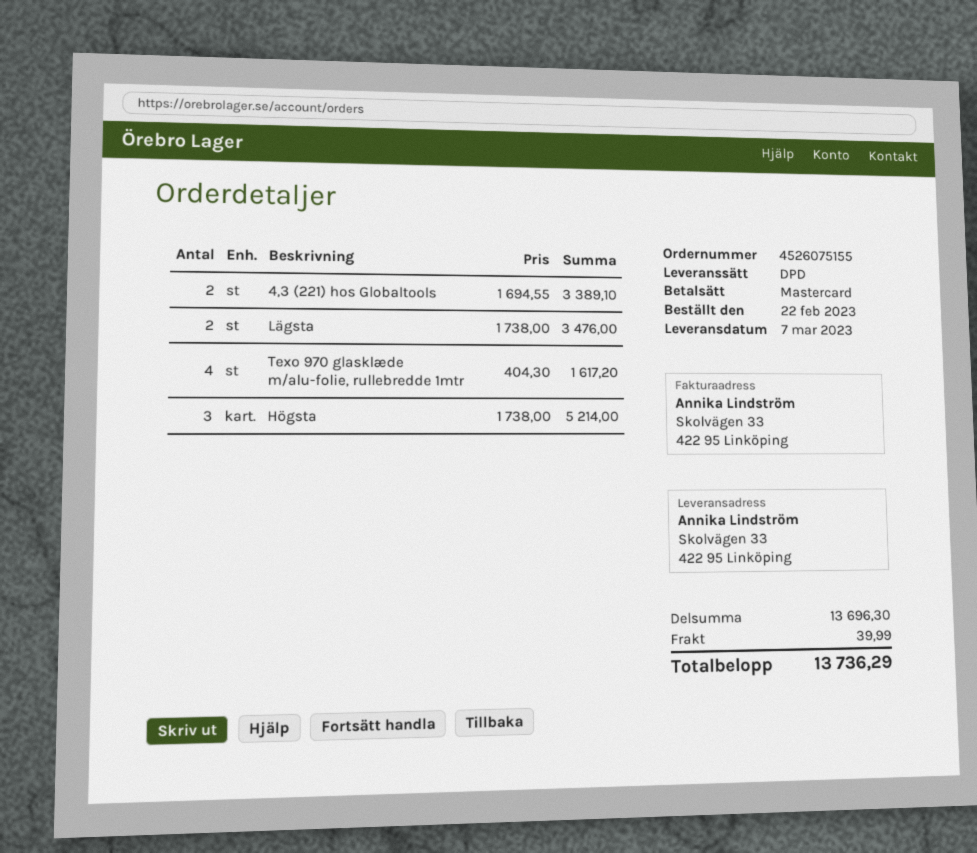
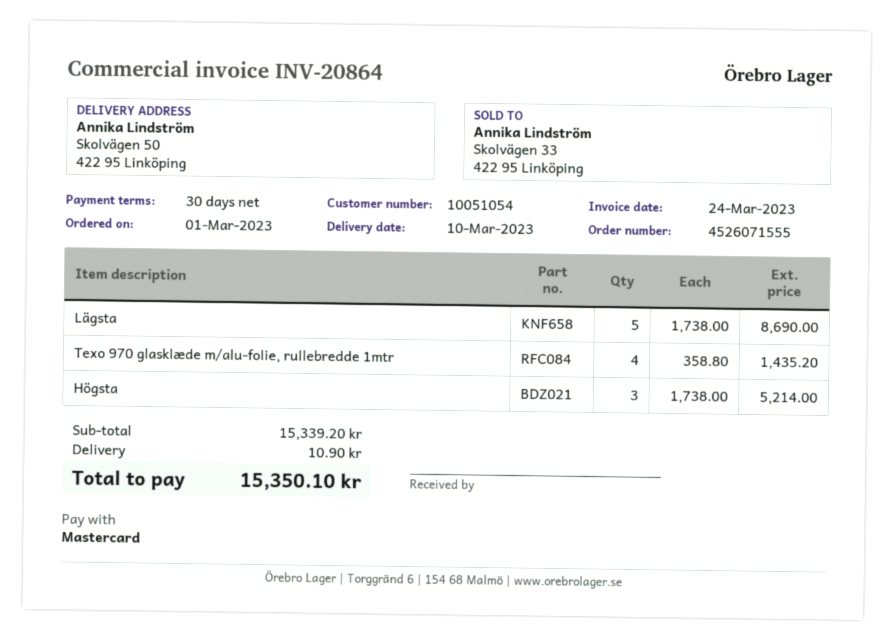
order number: 4526075155 -> 4526071555
order date: 2023-02-22 -> 2023-03-01
delivery date: 2023-03-07 -> 2023-03-10
ship to: Skolvägen 33, 422 95 Linköping -> Skolvägen 50, 422 95 Linköping
4,3 (221) hos Globaltools: 2 x 1694.55 = 3389.10 -> none
Lägsta: 2 x 1738.00 = 3476.00 -> 5 x 1738.00 = 8690.00
Texo 970 glasklæde m/alu-folie, rullebredde 1mtr: 4 x 404.30 = 1617.20 -> 4 x 358.80 = 1435.20
subtotal: 13696.30 -> 15339.20
shipping: 39.99 -> 10.90
total: 13736.29 -> 15350.10

